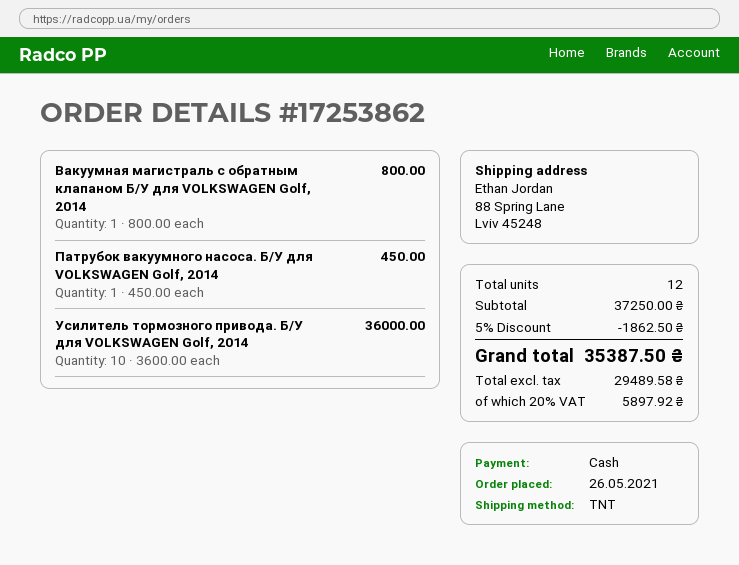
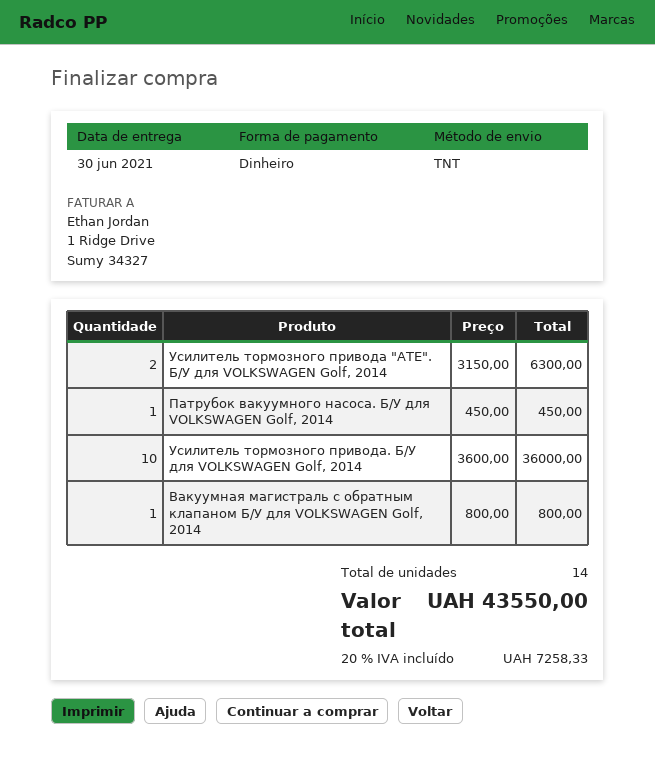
Усилитель тормозного привода "ATE". Б/У для VOLKSWAGEN Golf, 2014: none -> 2 x 3150.00 = 6300.00
total quantity: 12 -> 14
discount: 5% = 1862.50 -> none
tax: 20% = 5897.92 -> 20% = 7258.33
total: 35387.50 -> 43550.00

